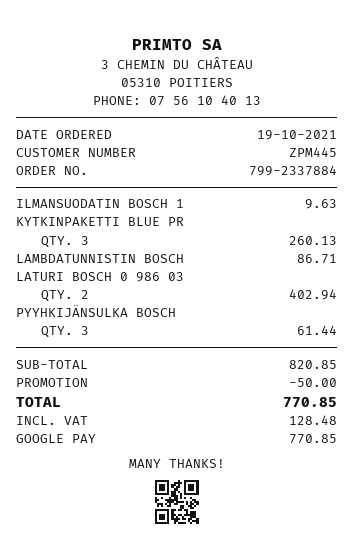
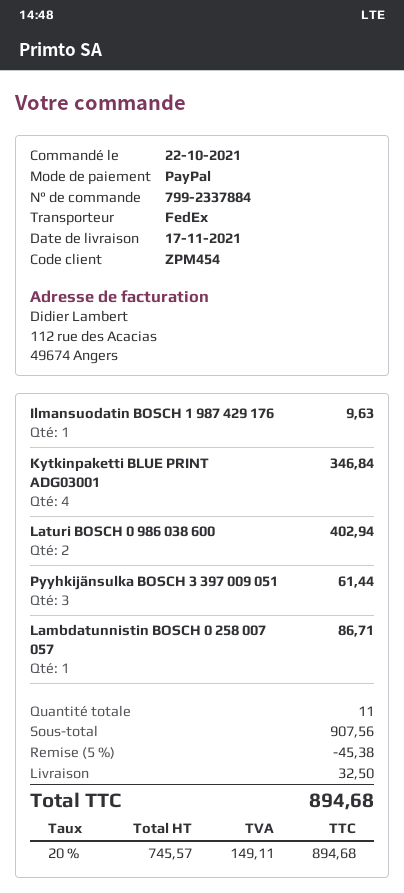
order date: 2021-10-19 -> 2021-10-22
customer number: ZPM445 -> ZPM454
payment method: Google Pay -> PayPal
KYTKINPAKETTI BLUE PR: 3 for 260.13 -> 4 for 346.84
subtotal: 820.85 -> 907.56
discount: 50.00 -> 45.38
shipping: none -> 32.50
tax: 128.48 -> 149.11
total: 770.85 -> 894.68

